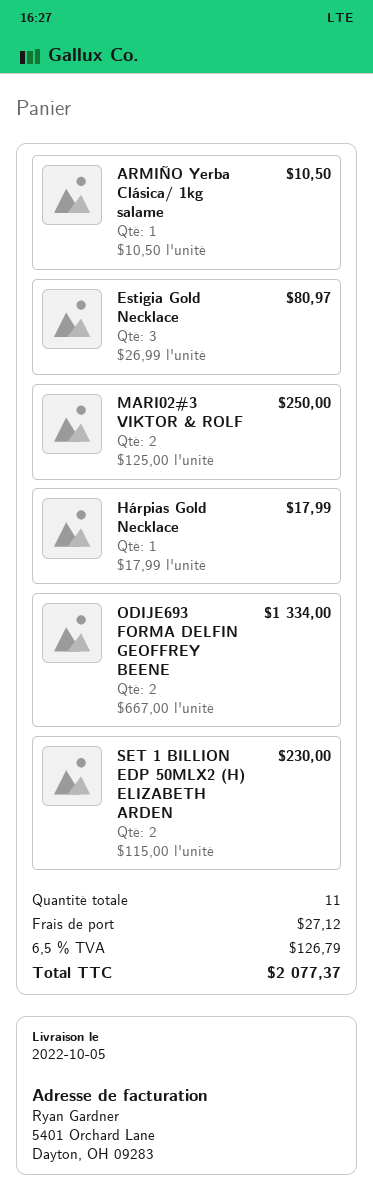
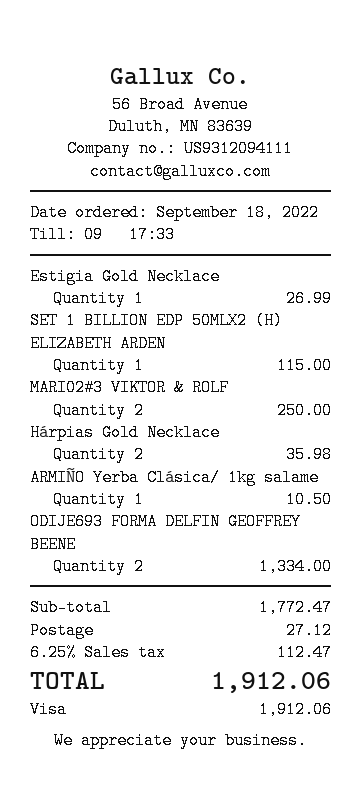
Estigia Gold Necklace: 3 for 80.97 -> 1 for 26.99
Hárpias Gold Necklace: 1 for 17.99 -> 2 for 35.98
SET 1 BILLION EDP 50MLX2 (H) ELIZABETH ARDEN: 2 for 230.00 -> 1 for 115.00
tax: 6.5% = 126.79 -> 6.25% = 112.47
total: 2077.37 -> 1912.06

